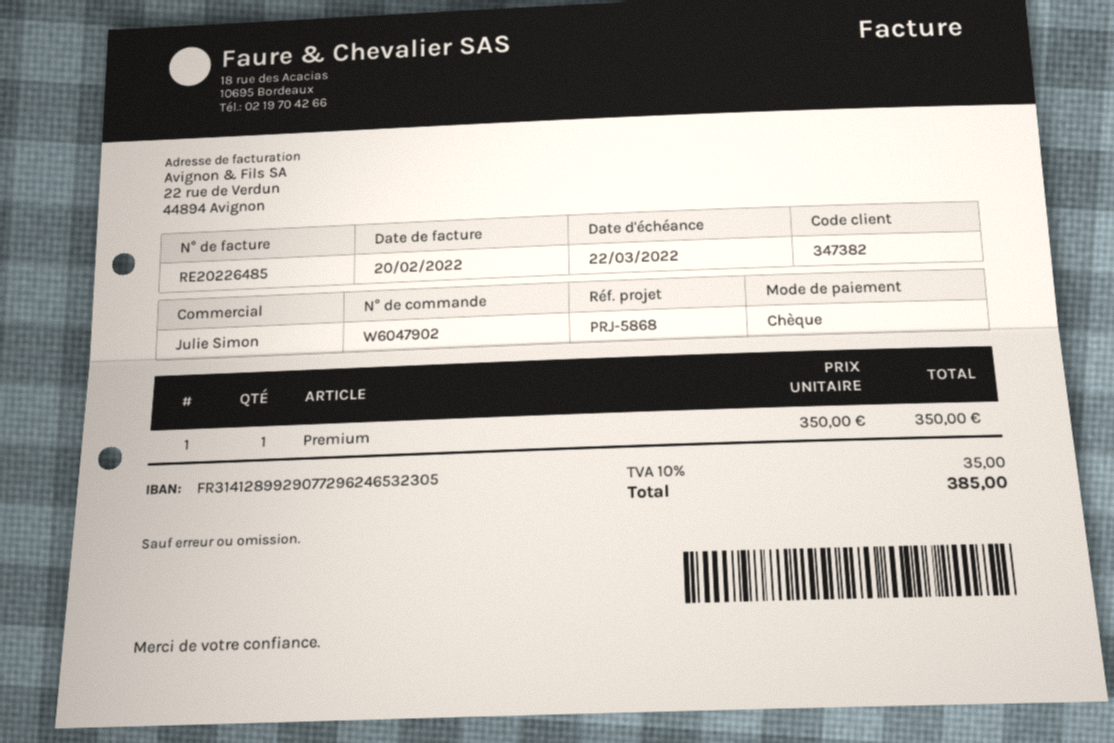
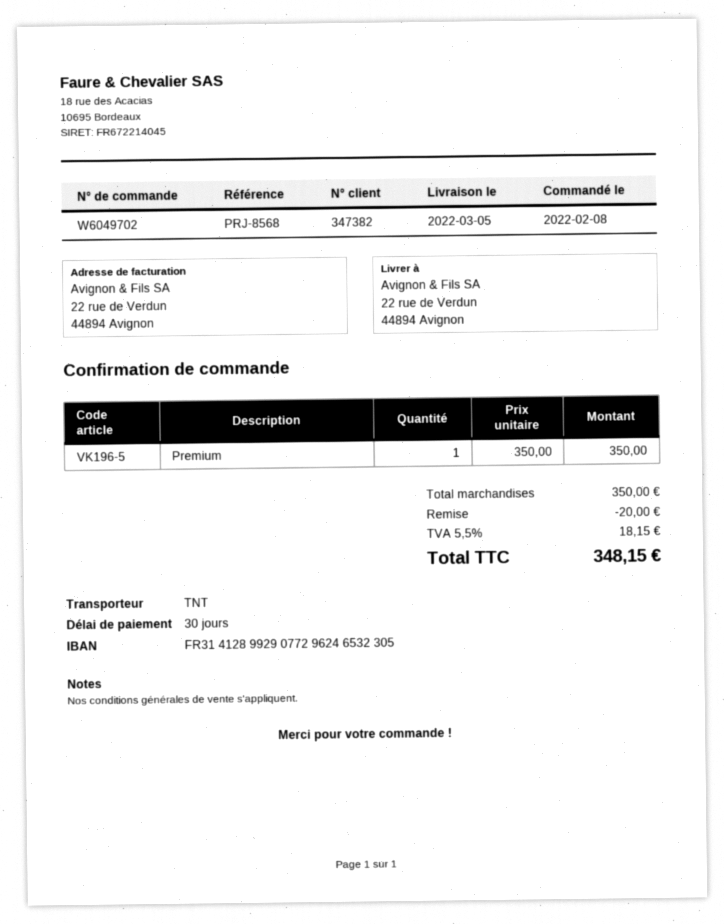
order number: W6047902 -> W6049702
reference: PRJ-5868 -> PRJ-8568
discount: none -> 20.00
tax: 10% = 35.00 -> 5.5% = 18.15
total: 385.00 -> 348.15

